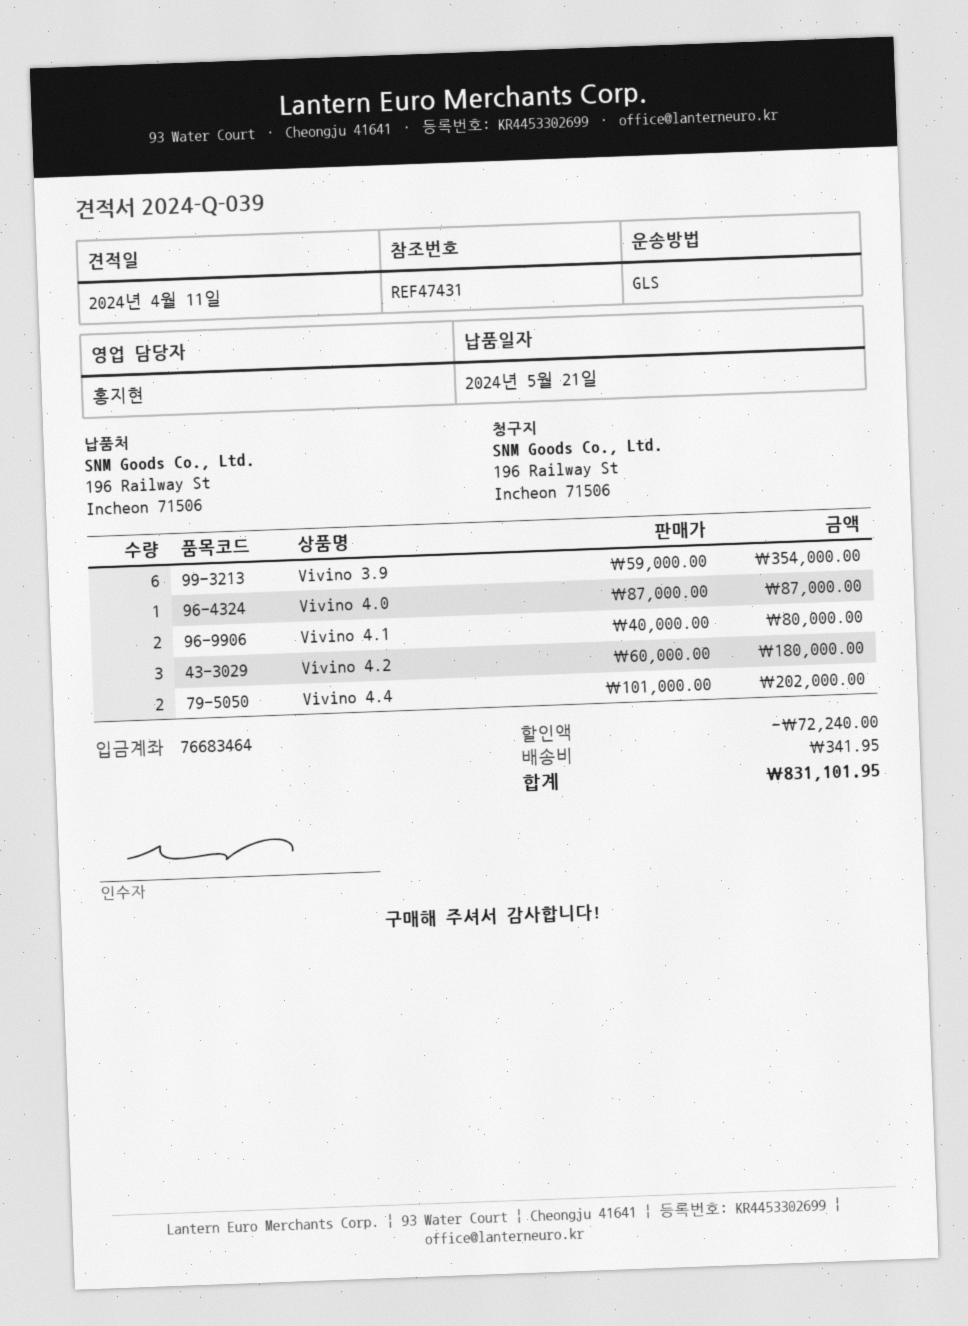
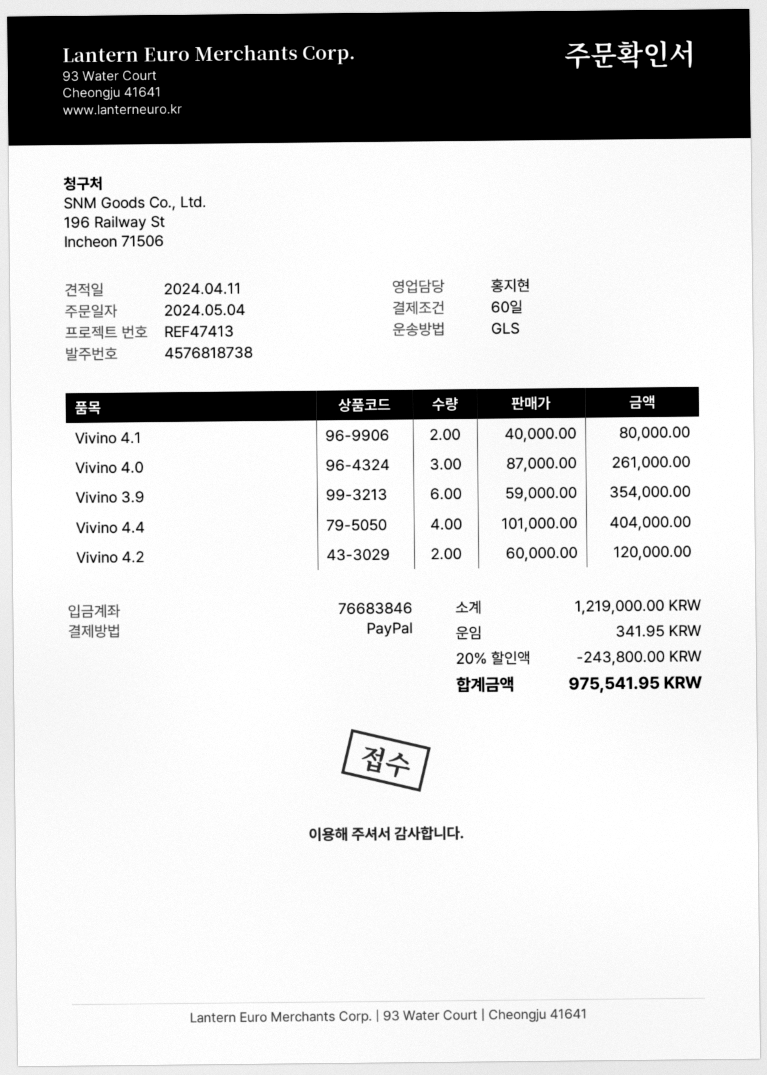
reference: REF47431 -> REF47413
bank account: 76683464 -> 76683846
Vivino 4.0: 1 x 87000.00 = 87000.00 -> 3 x 87000.00 = 261000.00
Vivino 4.2: 3 x 60000.00 = 180000.00 -> 2 x 60000.00 = 120000.00
Vivino 4.4: 2 x 101000.00 = 202000.00 -> 4 x 101000.00 = 404000.00
discount: 72240.00 -> 243800.00
total: 831101.95 -> 975541.95

